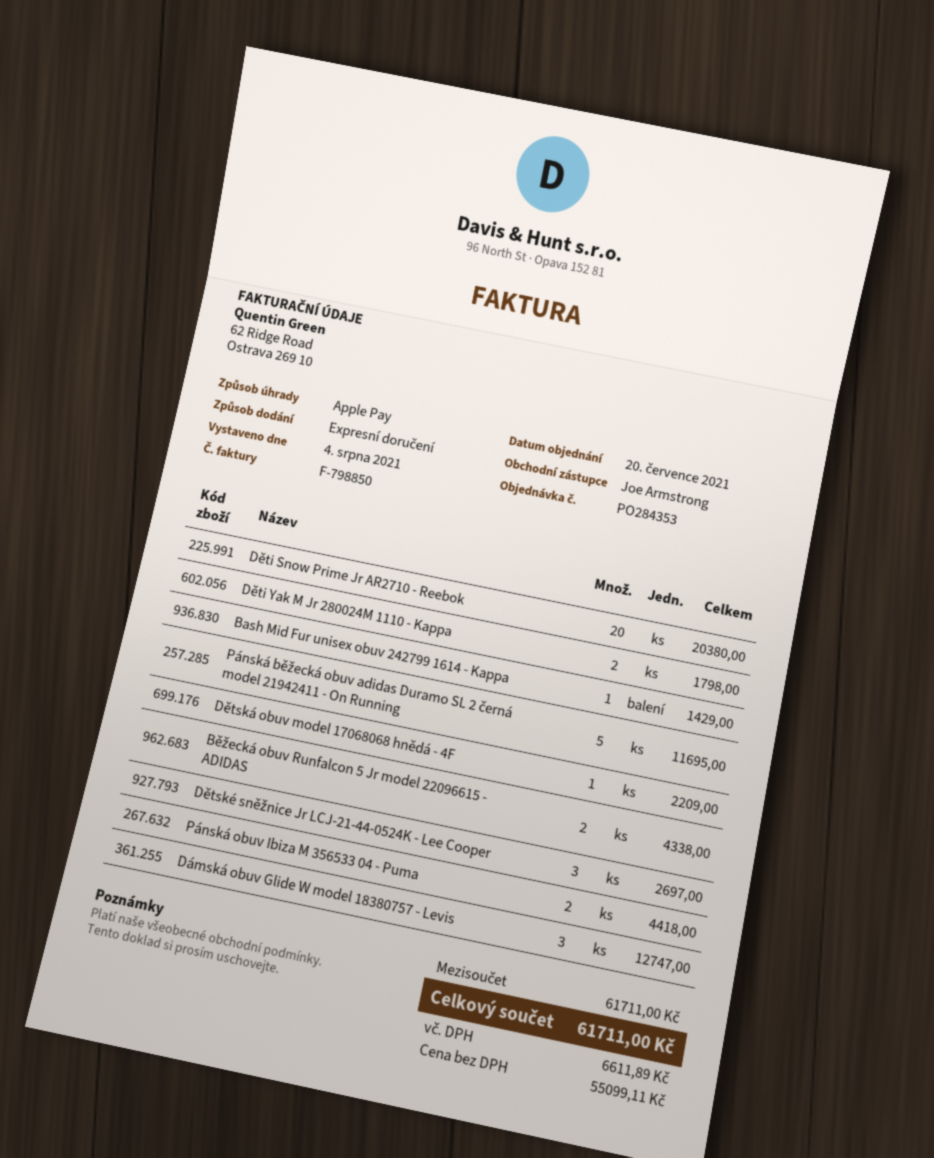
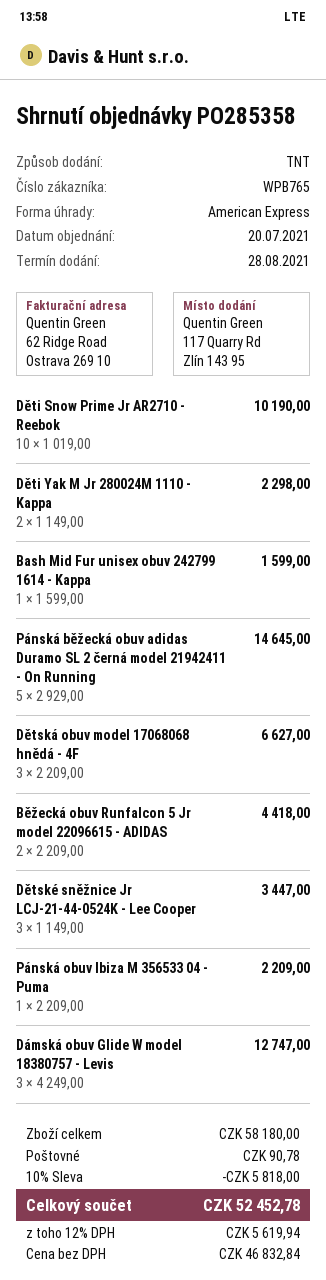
order number: PO284353 -> PO285358
payment method: Apple Pay -> American Express
shipping method: express -> TNT
Děti Snow Prime Jr AR2710 - Reebok: 20 for 20380.00 -> 10 for 10190.00
Děti Yak M Jr 280024M 1110 - Kappa: 2 for 1798.00 -> 2 for 2298.00
Bash Mid Fur unisex obuv 242799 1614 - Kappa: 1 for 1429.00 -> 1 for 1599.00
Pánská běžecká obuv adidas Duramo SL 2 černá model 21942411 - On Running: 5 for 11695.00 -> 5 for 14645.00
Dětská obuv model 17068068 hnědá - 4F: 1 for 2209.00 -> 3 for 6627.00
Běžecká obuv Runfalcon 5 Jr model 22096615 - ADIDAS: 2 for 4338.00 -> 2 for 4418.00
Dětské sněžnice Jr LCJ-21-44-0524K - Lee Cooper: 3 for 2697.00 -> 3 for 3447.00
Pánská obuv Ibiza M 356533 04 - Puma: 2 for 4418.00 -> 1 for 2209.00
subtotal: 61711.00 -> 58180.00
discount: none -> 10% = 5818.00
shipping: none -> 90.78
net: 55099.11 -> 46832.84
tax: 6611.89 -> 5619.94
total: 61711.00 -> 52452.78

